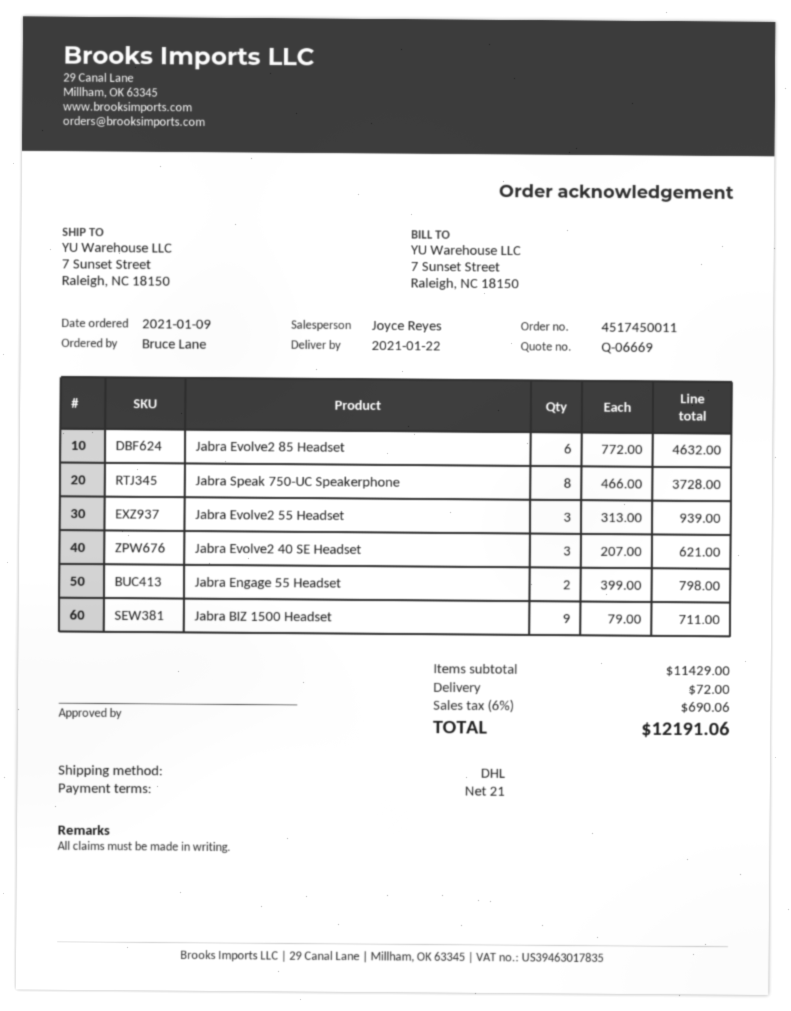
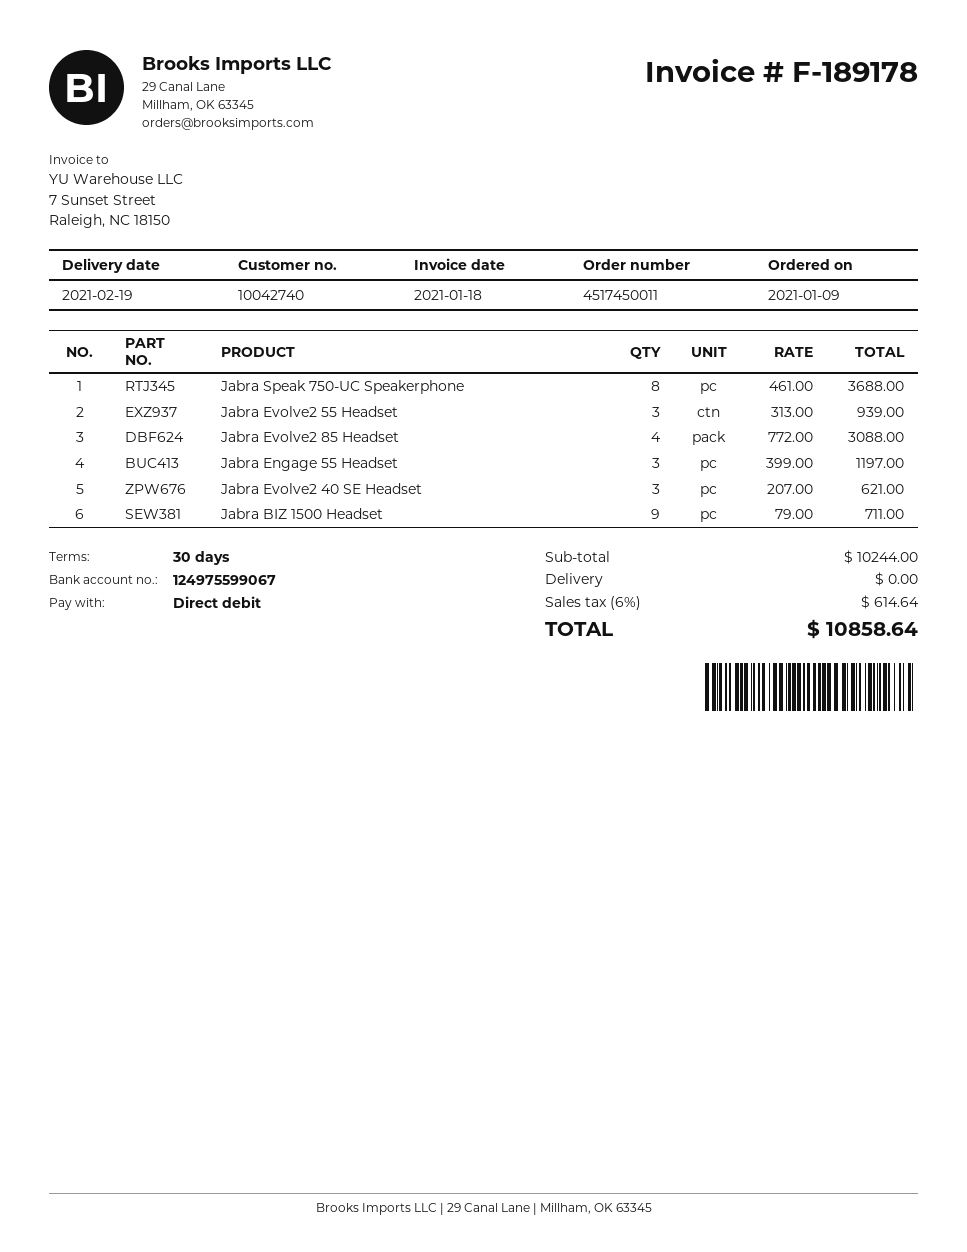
delivery date: 2021-01-22 -> 2021-02-19
payment terms: 21 days -> 30 days
Jabra Evolve2 85 Headset: 6 x 772.00 = 4632.00 -> 4 x 772.00 = 3088.00
Jabra Speak 750-UC Speakerphone: 8 x 466.00 = 3728.00 -> 8 x 461.00 = 3688.00
Jabra Engage 55 Headset: 2 x 399.00 = 798.00 -> 3 x 399.00 = 1197.00
subtotal: 11429.00 -> 10244.00
shipping: 72.00 -> 0.00
tax: 6% = 690.06 -> 6% = 614.64
total: 12191.06 -> 10858.64

